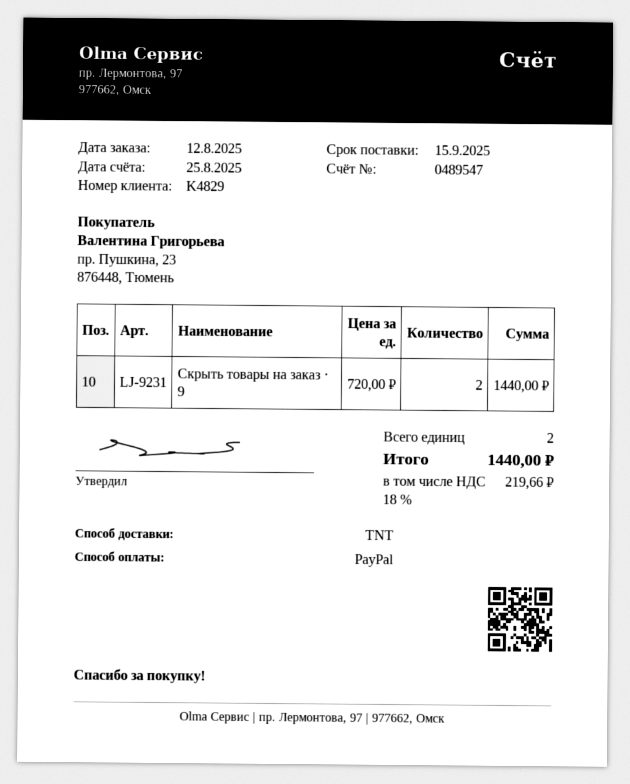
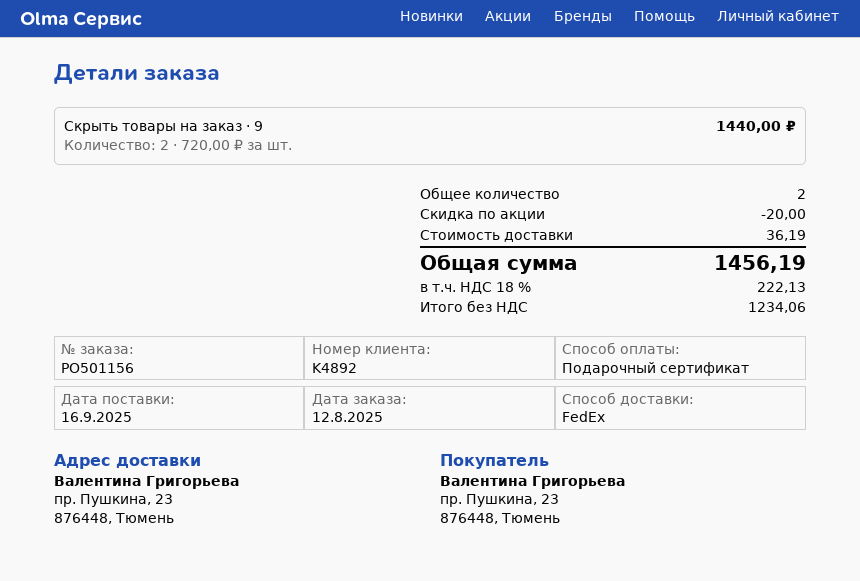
delivery date: 2025-09-15 -> 2025-09-16
customer number: K4829 -> K4892
payment method: PayPal -> gift card
shipping method: TNT -> FedEx
discount: none -> 20.00
shipping: none -> 36.19
tax: 18% = 219.66 -> 18% = 222.13
total: 1440.00 -> 1456.19

